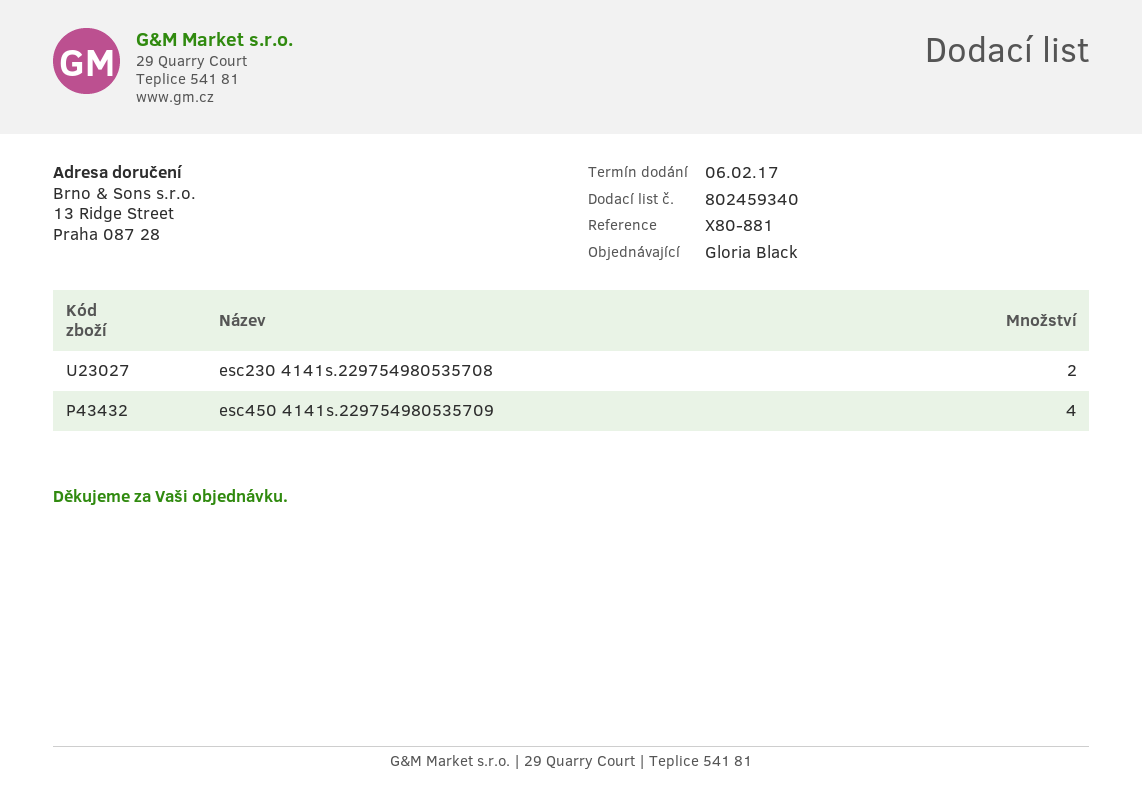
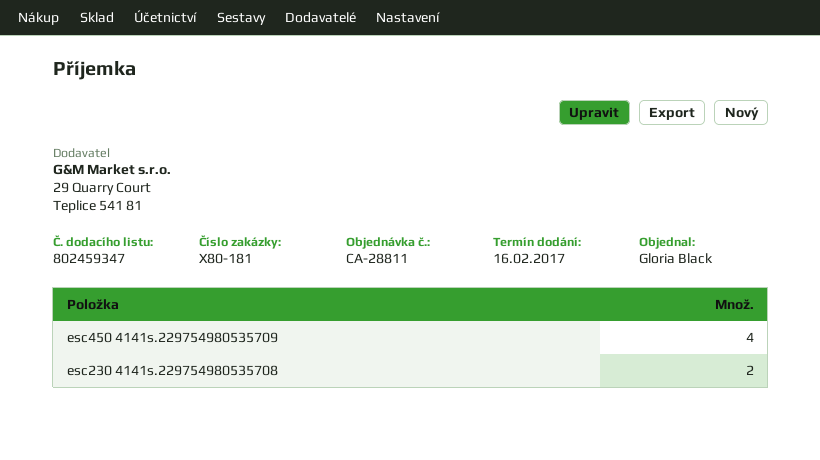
delivery note number: 802459340 -> 802459347
delivery date: 2017-02-06 -> 2017-02-16
reference: X80-881 -> X80-181

